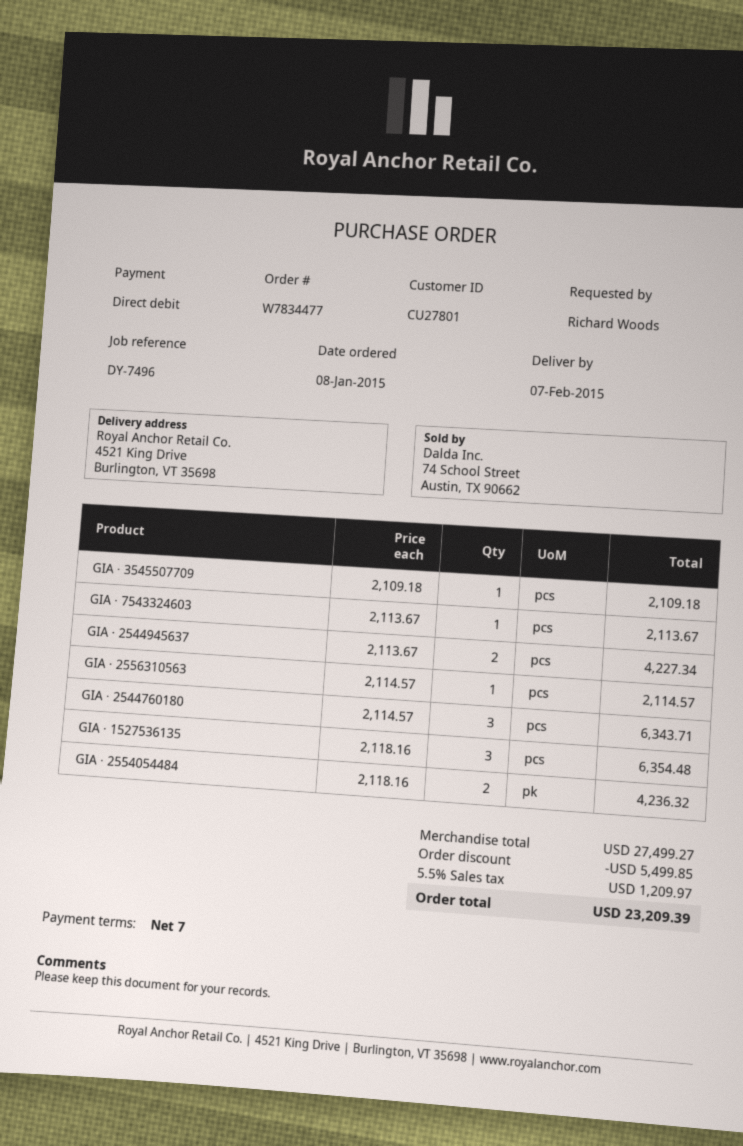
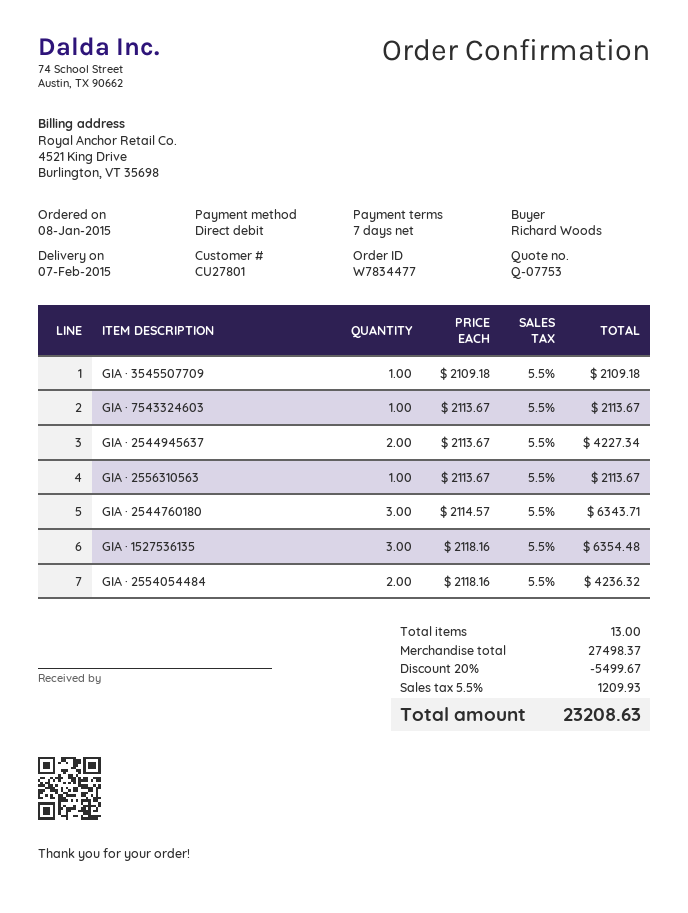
GIA · 2556310563: 1 x 2114.57 = 2114.57 -> 1 x 2113.67 = 2113.67
subtotal: 27499.27 -> 27498.37
discount: 5499.85 -> 5499.67
tax: 5.5% = 1209.97 -> 5.5% = 1209.93
total: 23209.39 -> 23208.63

